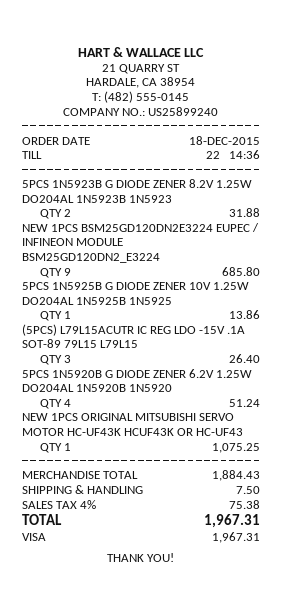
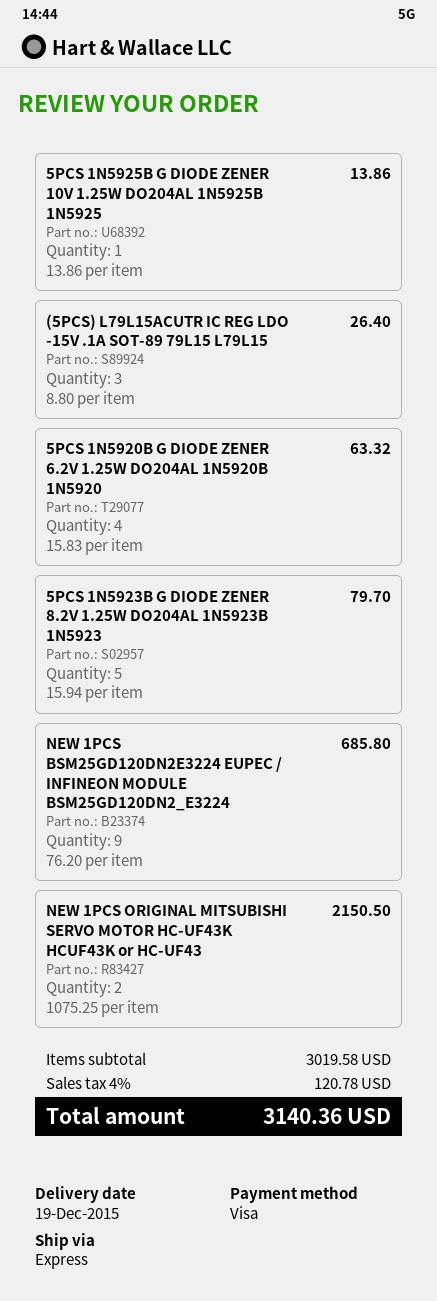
5PCS 1N5923B G DIODE ZENER 8.2V 1.25W DO204AL 1N5923B 1N5923: 2 for 31.88 -> 5 for 79.70
5PCS 1N5920B G DIODE ZENER 6.2V 1.25W DO204AL 1N5920B 1N5920: 4 for 51.24 -> 4 for 63.32
NEW 1PCS ORIGINAL MITSUBISHI SERVO MOTOR HC-UF43K HCUF43K OR HC-UF43: 1 for 1075.25 -> 2 for 2150.50
subtotal: 1884.43 -> 3019.58
shipping: 7.50 -> none
tax: 4% = 75.38 -> 4% = 120.78
total: 1967.31 -> 3140.36

